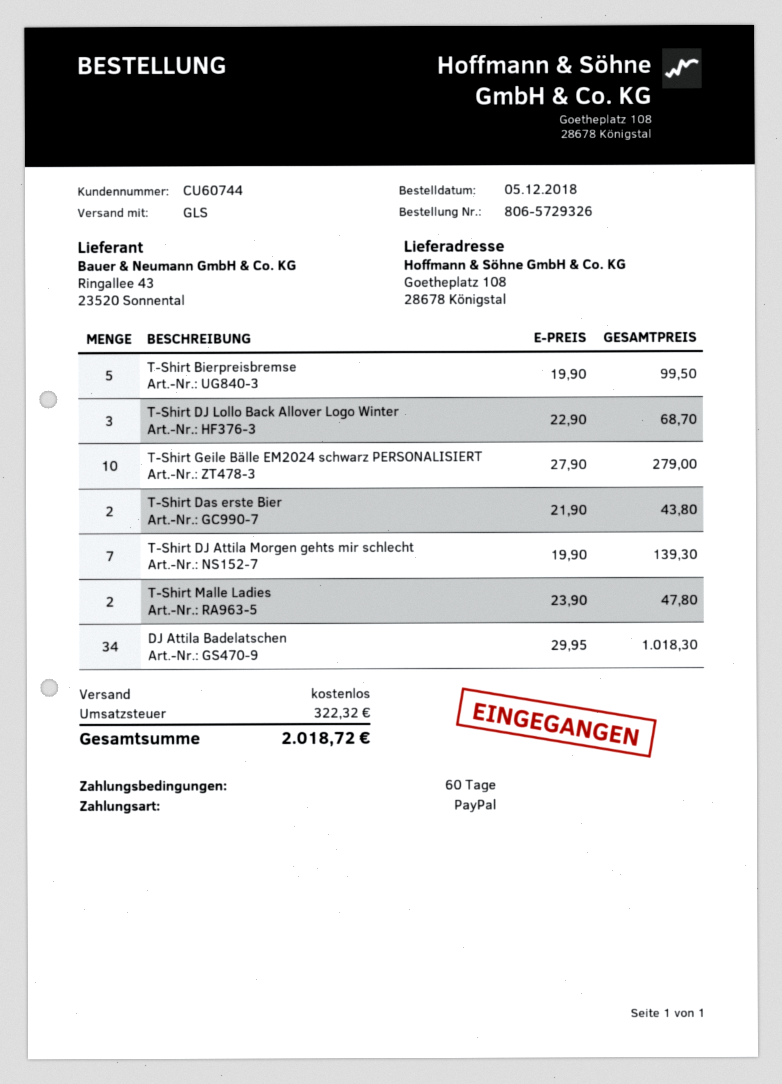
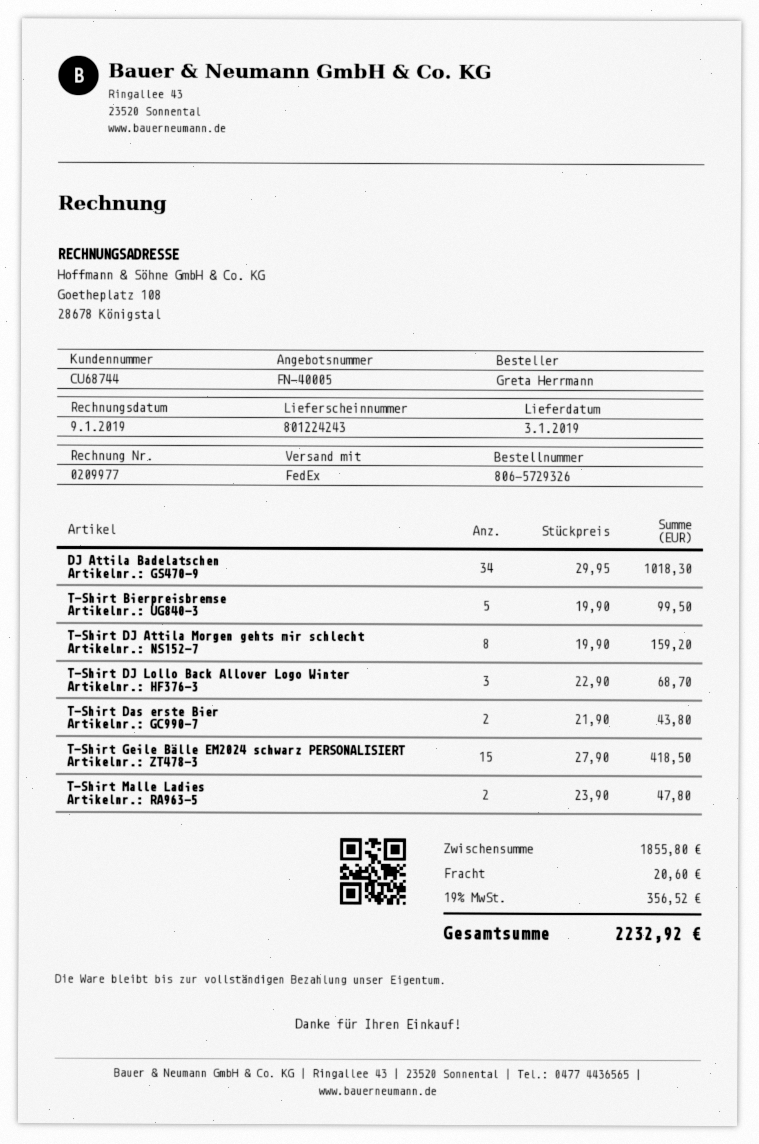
customer number: CU60744 -> CU68744
shipping method: GLS -> FedEx
T-Shirt Geile Bälle EM2024 schwarz PERSONALISIERT: 10 x 27.90 = 279.00 -> 15 x 27.90 = 418.50
T-Shirt DJ Attila Morgen gehts mir schlecht: 7 x 19.90 = 139.30 -> 8 x 19.90 = 159.20
shipping: 0.00 -> 20.60
tax: 322.32 -> 356.52
total: 2018.72 -> 2232.92

